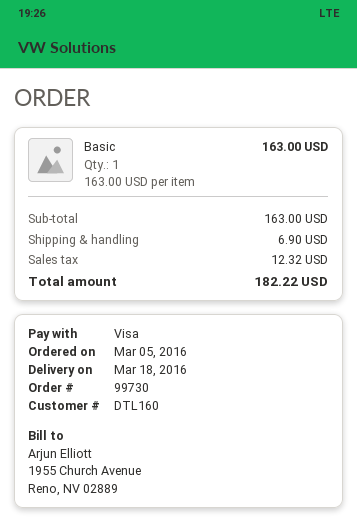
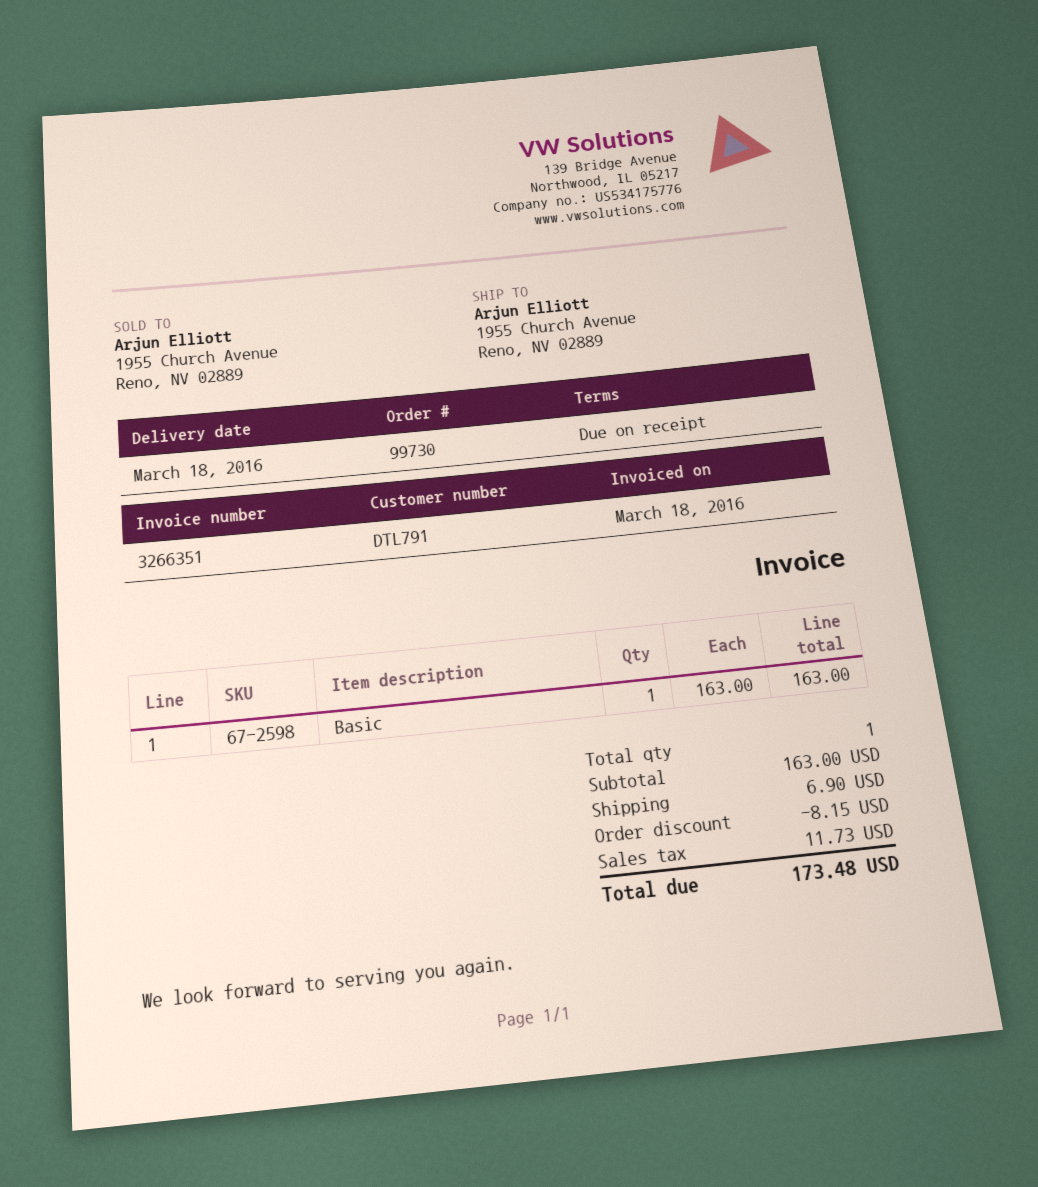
customer number: DTL160 -> DTL791
discount: none -> 8.15
tax: 12.32 -> 11.73
total: 182.22 -> 173.48

